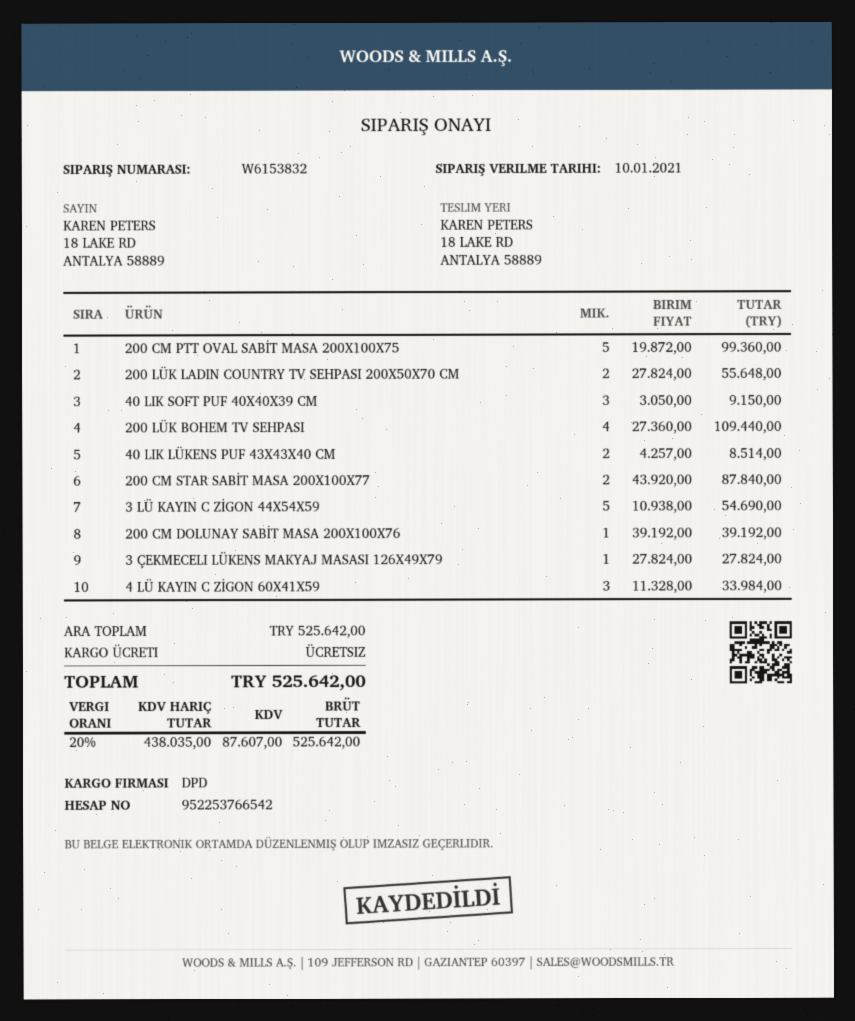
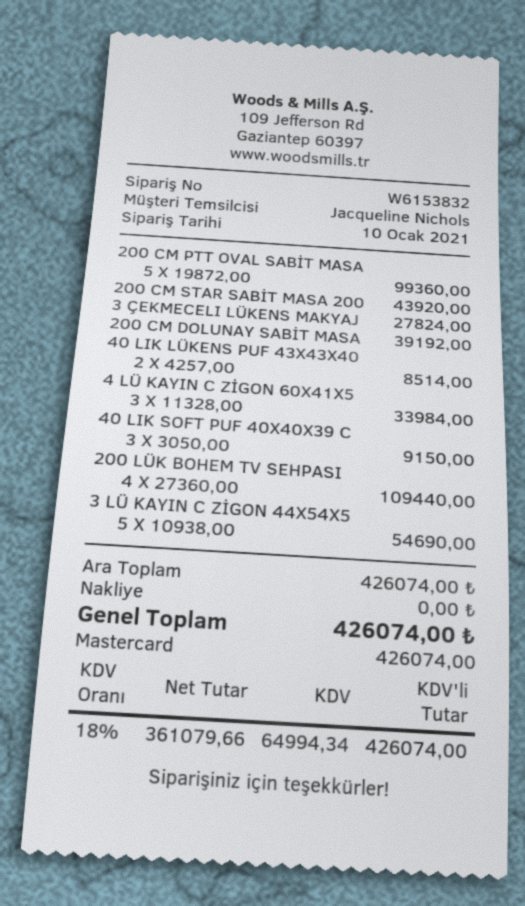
200 LÜK LADIN COUNTRY TV SEHPASI 200X50X70 CM: 2 x 27824.00 = 55648.00 -> none
200 CM STAR SABİT MASA 200X100X77: 2 x 43920.00 = 87840.00 -> 1 x 43920.00 = 43920.00
subtotal: 525642.00 -> 426074.00
net: 438035.00 -> 361079.66
tax: 20% = 87607.00 -> 18% = 64994.34
total: 525642.00 -> 426074.00

